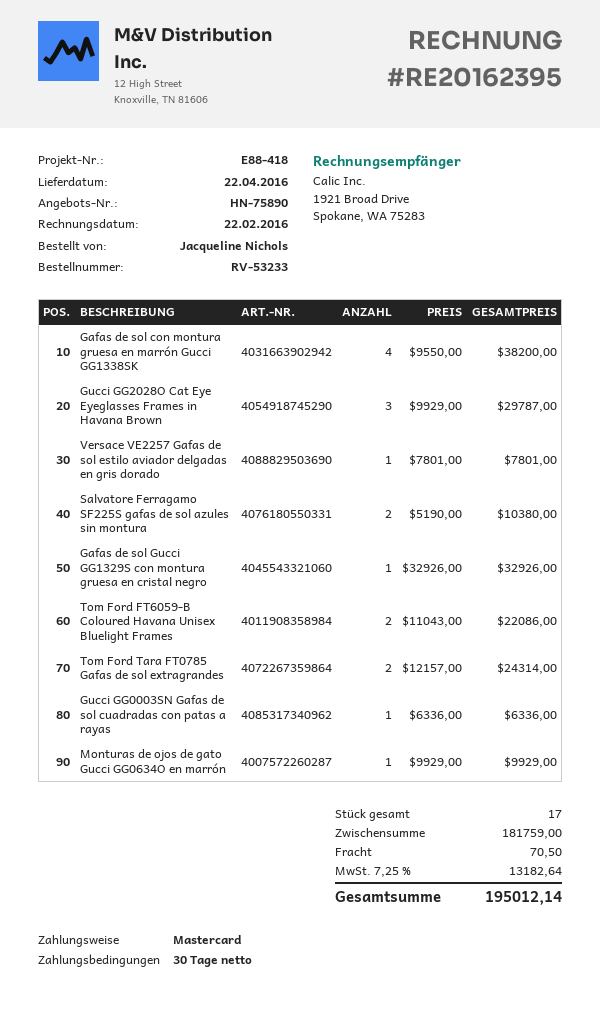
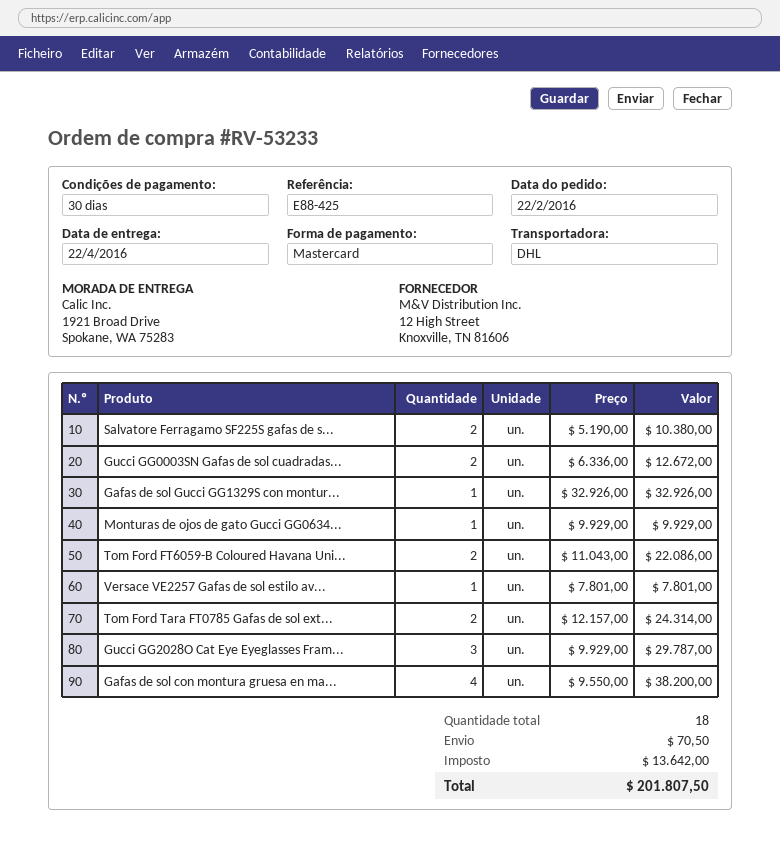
reference: E88-418 -> E88-425
Gucci GG0003SN Gafas de sol cuadradas con patas a rayas: 1 x 6336.00 = 6336.00 -> 2 x 6336.00 = 12672.00
total quantity: 17 -> 18
tax: 13182.64 -> 13642.00
total: 195012.14 -> 201807.50

